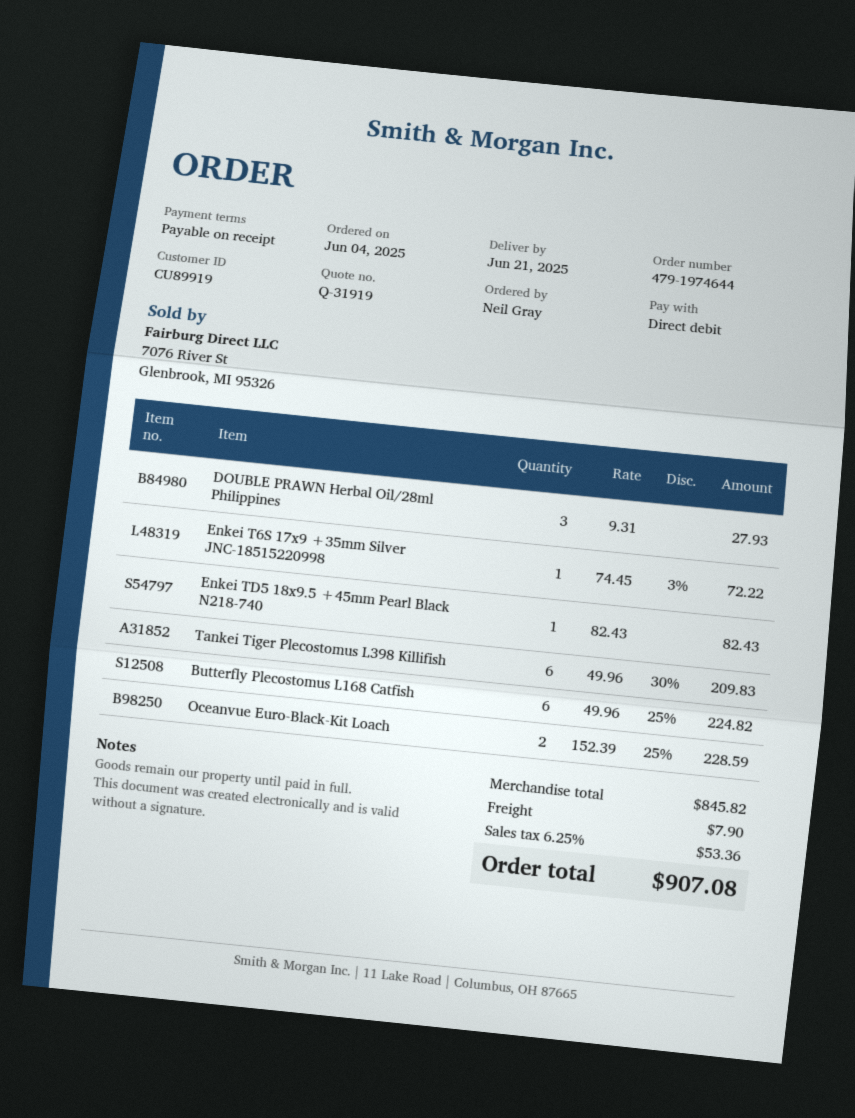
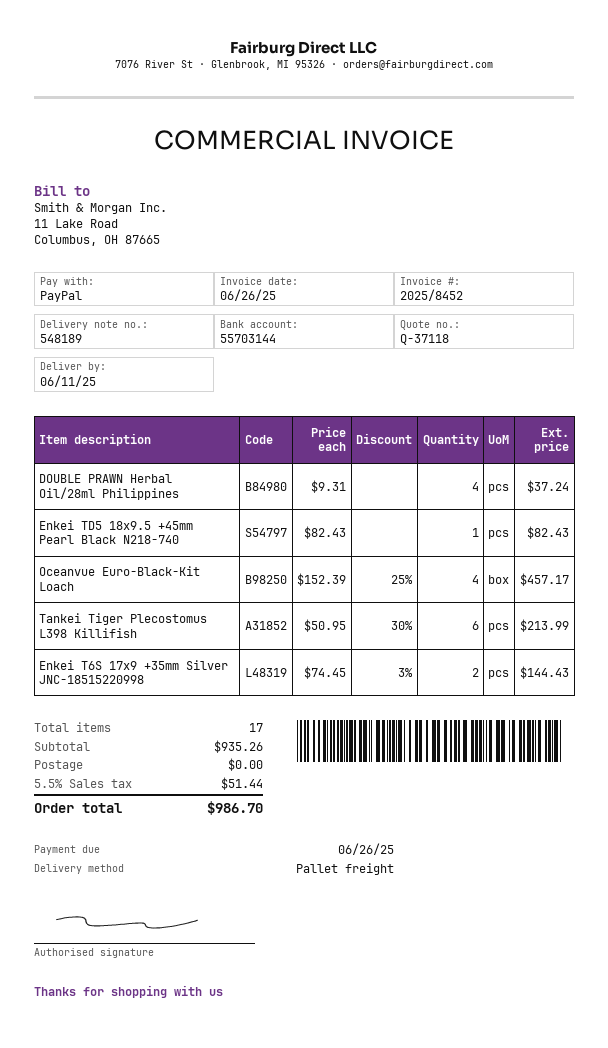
quote number: Q-31919 -> Q-37118
delivery date: 2025-06-21 -> 2025-06-11
payment method: direct debit -> PayPal
DOUBLE PRAWN Herbal Oil/28ml Philippines: 3 x 9.31 = 27.93 -> 4 x 9.31 = 37.24
Enkei T6S 17x9 +35mm Silver JNC-18515220998: 1 x 74.45 - 3% = 72.22 -> 2 x 74.45 - 3% = 144.43
Tankei Tiger Plecostomus L398 Killifish: 6 x 49.96 - 30% = 209.83 -> 6 x 50.95 - 30% = 213.99
Butterfly Plecostomus L168 Catfish: 6 x 49.96 - 25% = 224.82 -> none
Oceanvue Euro-Black-Kit Loach: 2 x 152.39 - 25% = 228.59 -> 4 x 152.39 - 25% = 457.17
subtotal: 845.82 -> 935.26
shipping: 7.90 -> 0.00
tax: 6.25% = 53.36 -> 5.5% = 51.44
total: 907.08 -> 986.70

